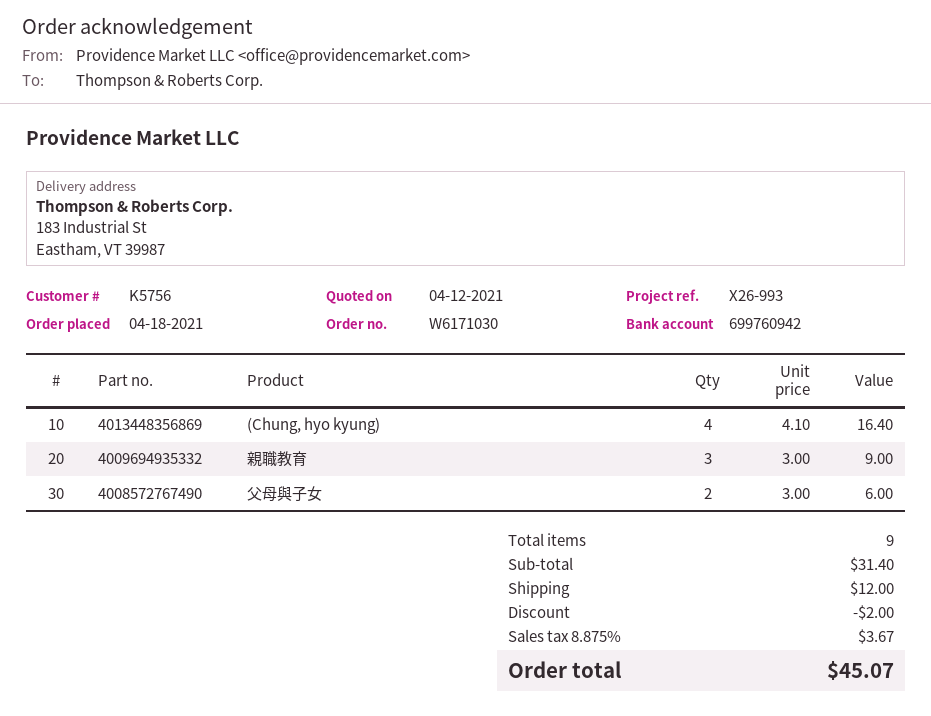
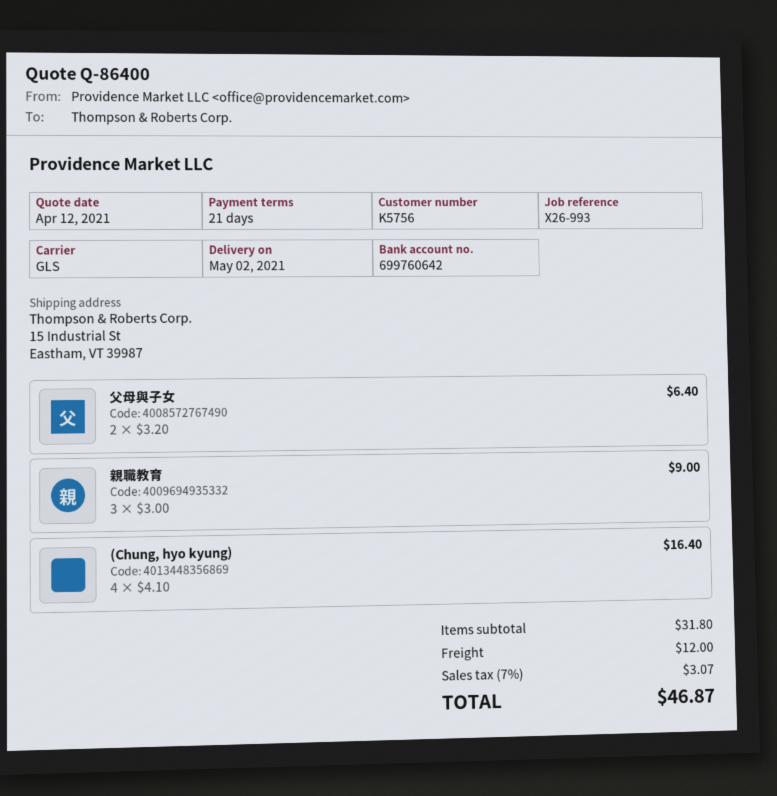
bank account: 699760942 -> 699760642
ship to: 183 Industrial St, Eastham, VT 39987 -> 15 Industrial St, Eastham, VT 39987
父母與子女: 2 x 3.00 = 6.00 -> 2 x 3.20 = 6.40
subtotal: 31.40 -> 31.80
discount: 2.00 -> none
tax: 8.875% = 3.67 -> 7% = 3.07
total: 45.07 -> 46.87

